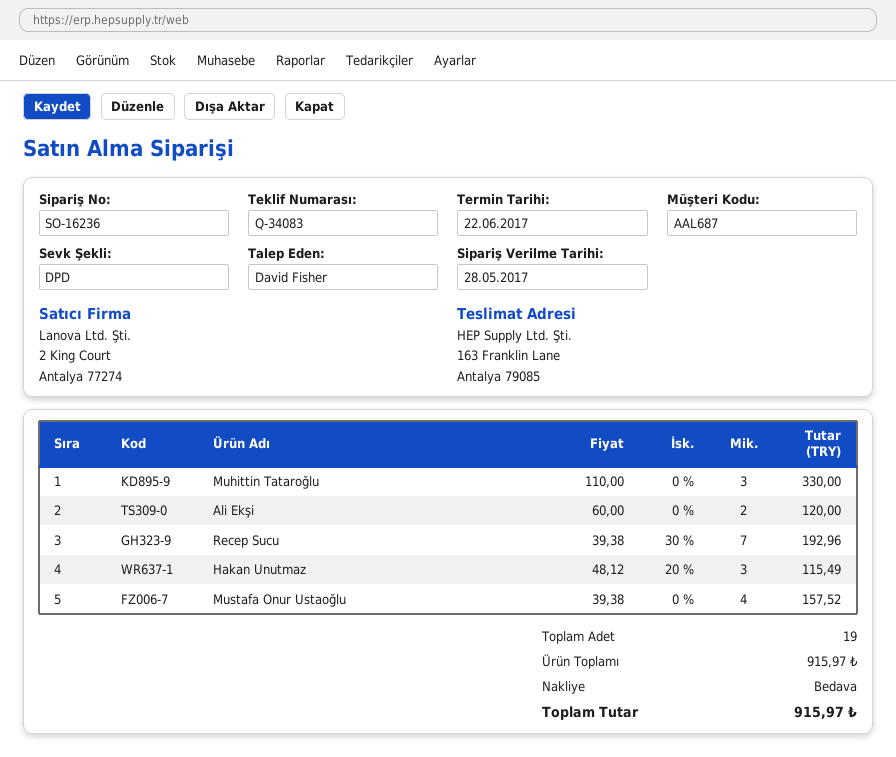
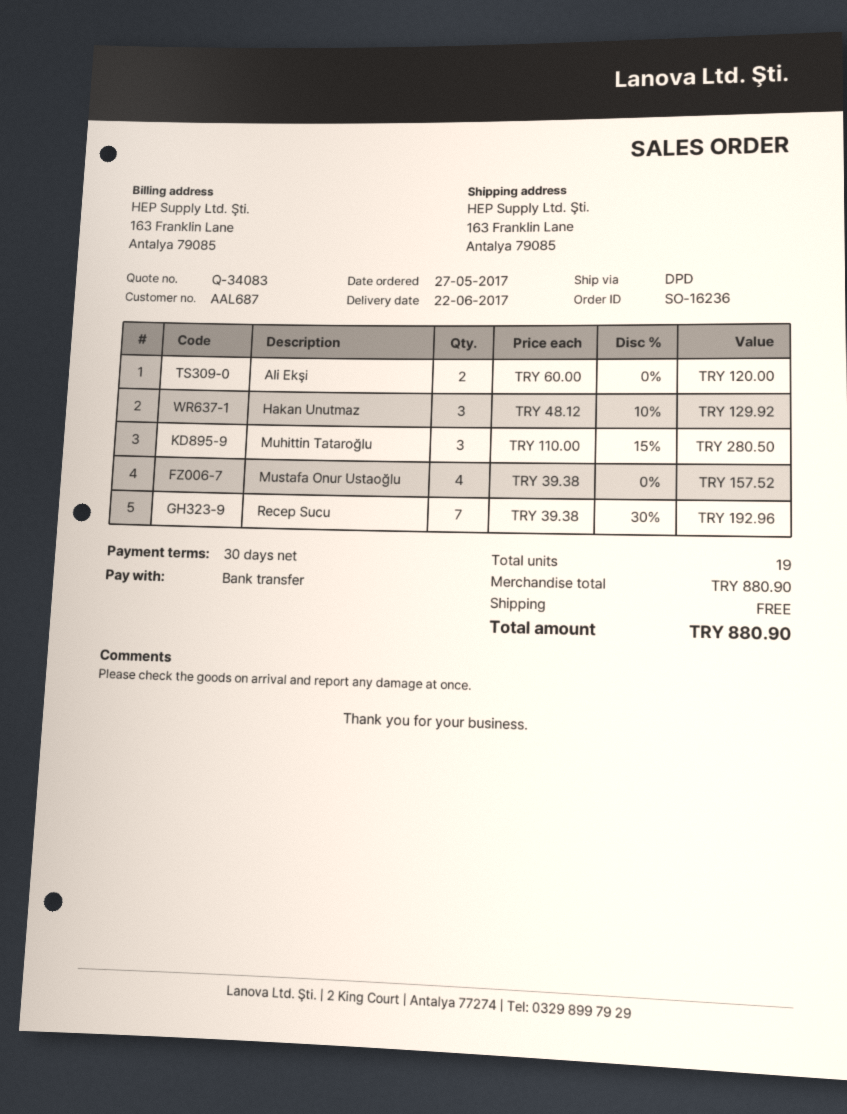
order date: 2017-05-28 -> 2017-05-27
Muhittin Tataroğlu: 3 x 110.00 = 330.00 -> 3 x 110.00 - 15% = 280.50
Hakan Unutmaz: 3 x 48.12 - 20% = 115.49 -> 3 x 48.12 - 10% = 129.92
subtotal: 915.97 -> 880.90
total: 915.97 -> 880.90

